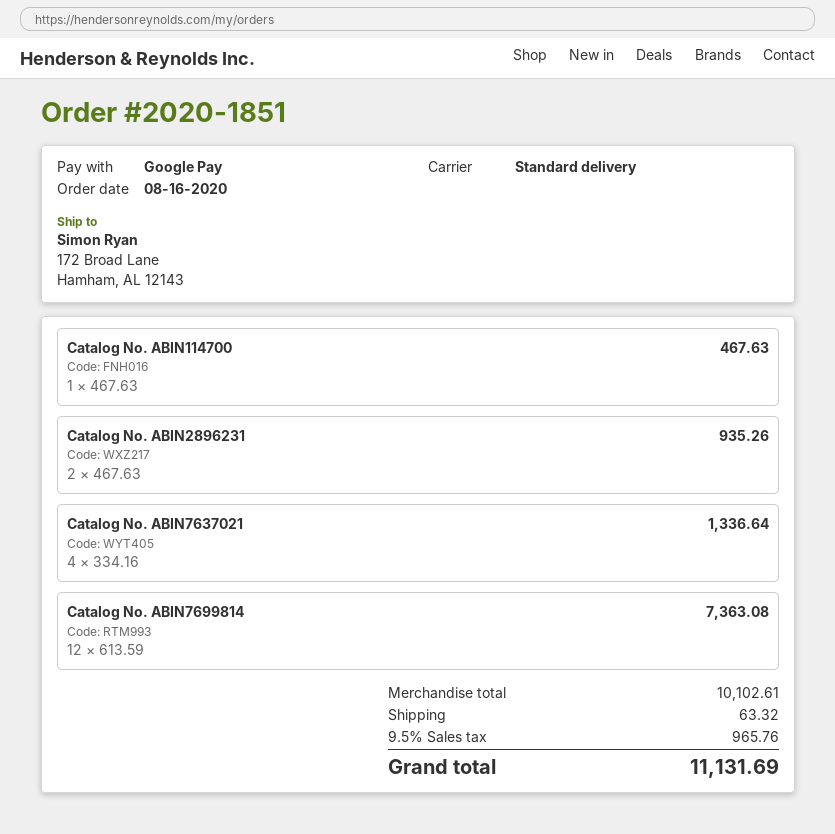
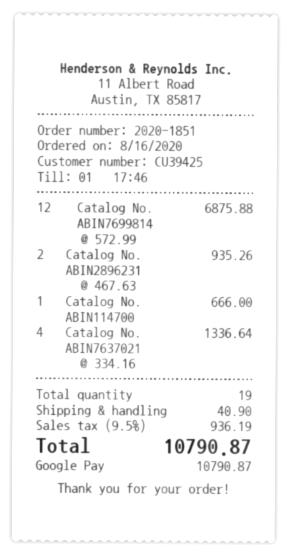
Catalog No. ABIN114700: 1 x 467.63 = 467.63 -> 1 x 666.00 = 666.00
Catalog No. ABIN7699814: 12 x 613.59 = 7363.08 -> 12 x 572.99 = 6875.88
shipping: 63.32 -> 40.90
tax: 9.5% = 965.76 -> 9.5% = 936.19
total: 11131.69 -> 10790.87

